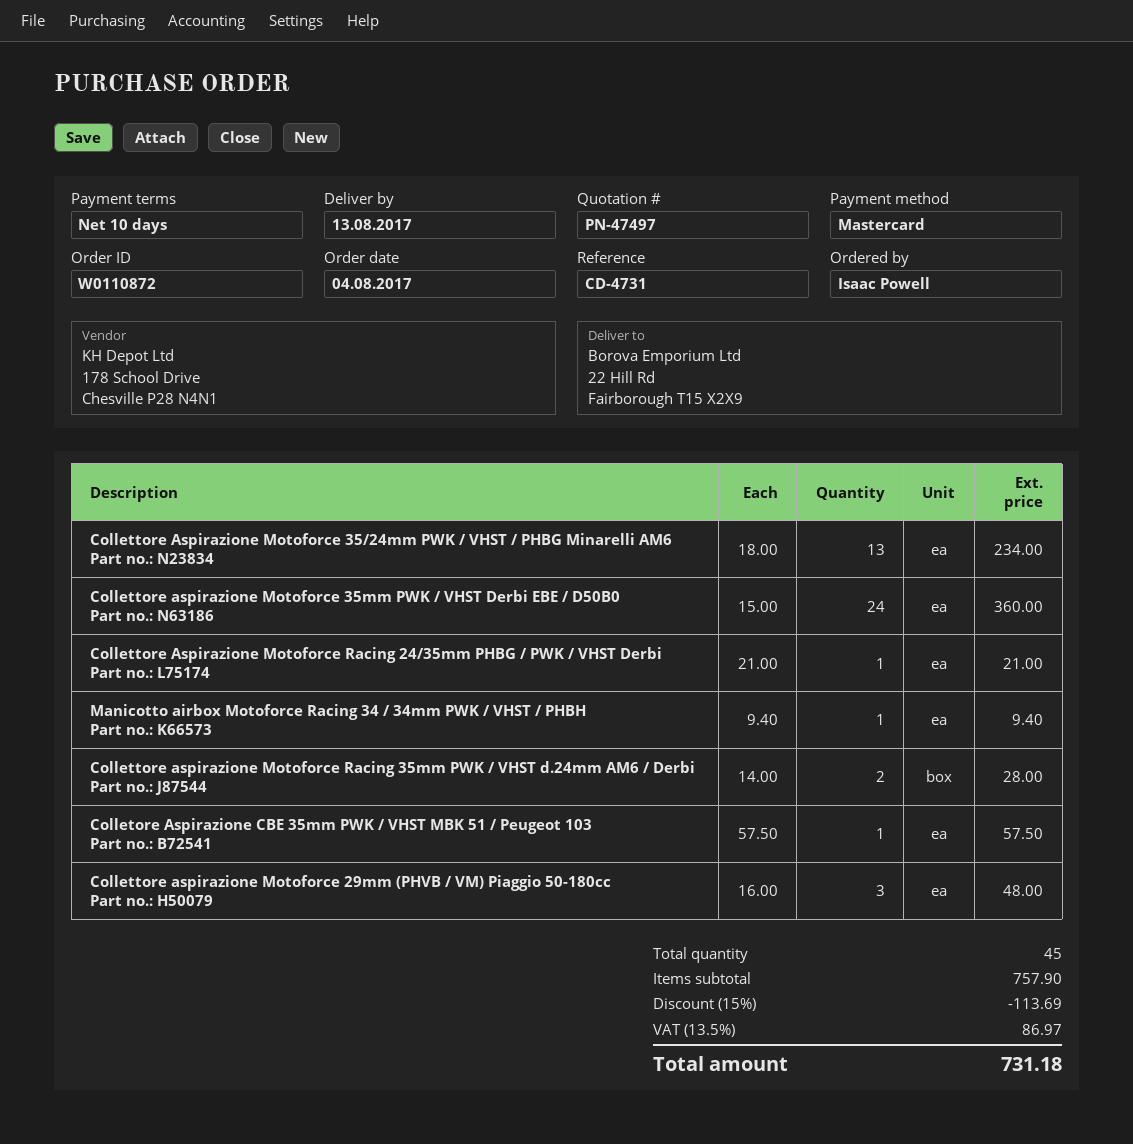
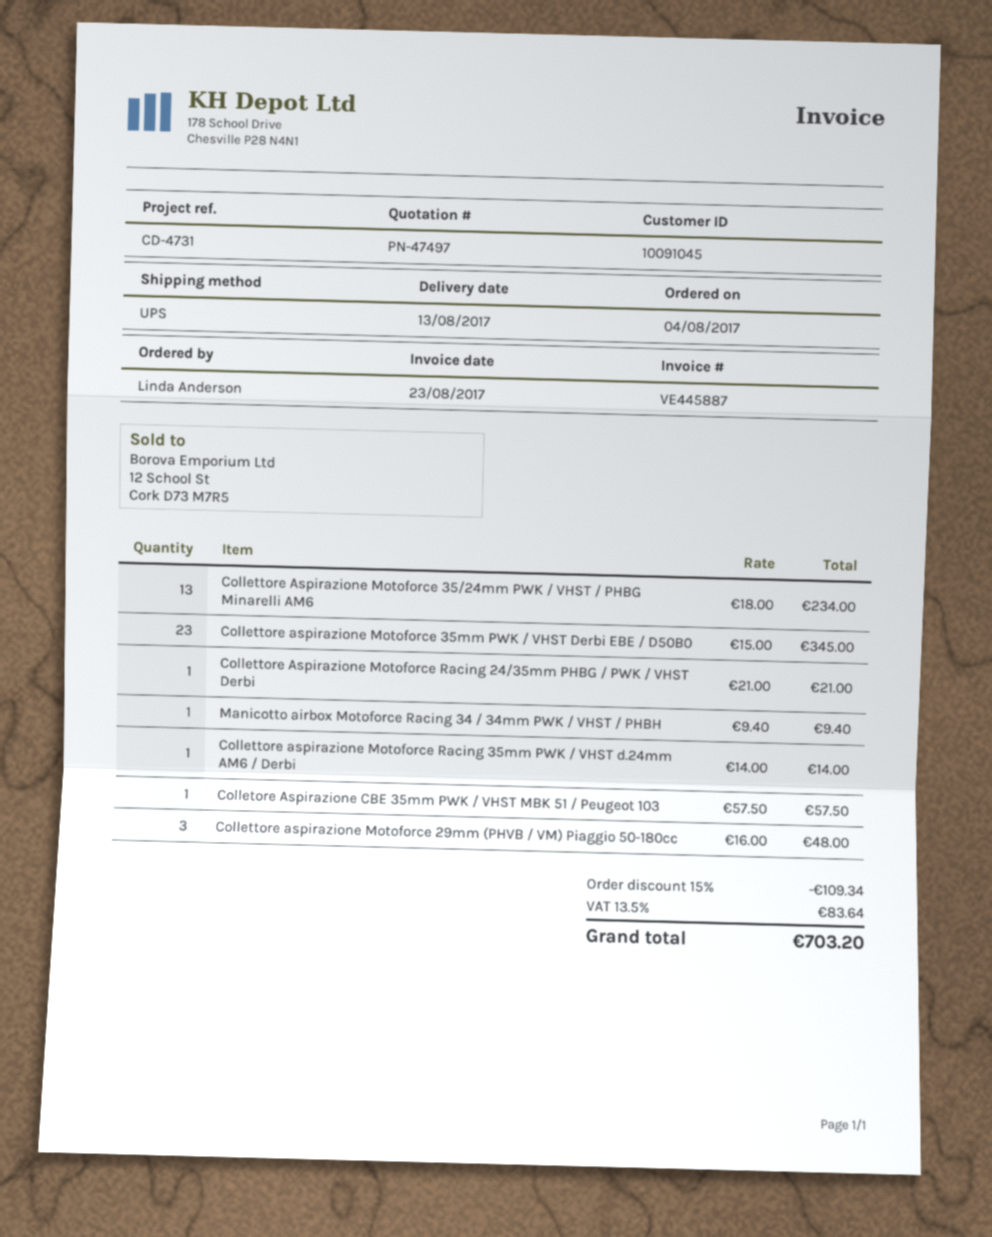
ordered by: Isaac Powell -> Linda Anderson
Collettore aspirazione Motoforce 35mm PWK / VHST Derbi EBE / D50B0: 24 x 15.00 = 360.00 -> 23 x 15.00 = 345.00
Collettore aspirazione Motoforce Racing 35mm PWK / VHST d.24mm AM6 / Derbi: 2 x 14.00 = 28.00 -> 1 x 14.00 = 14.00
discount: 15% = 113.69 -> 15% = 109.34
tax: 13.5% = 86.97 -> 13.5% = 83.64
total: 731.18 -> 703.20

